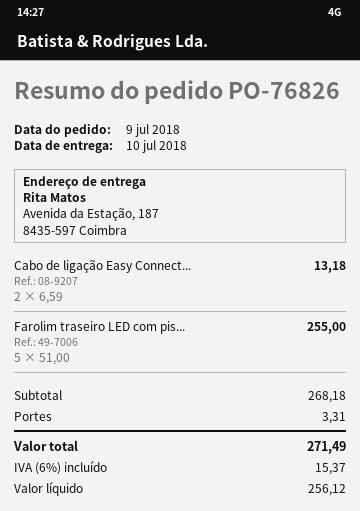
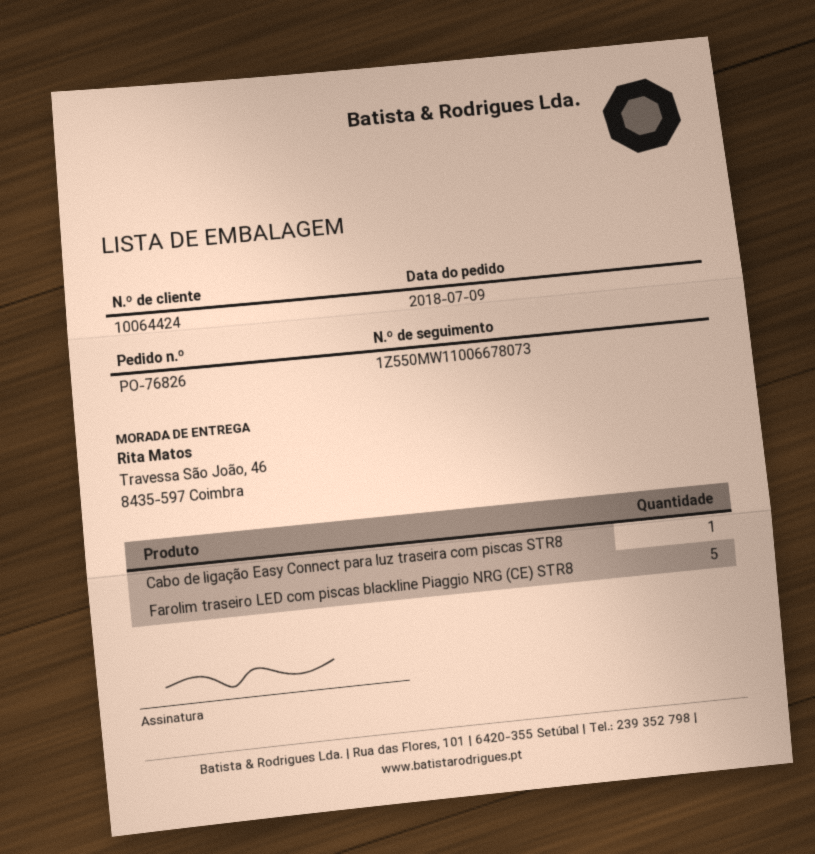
ship to: Avenida da Estação, 187, 8435-597 Coimbra -> Travessa São João, 46, 8435-597 Coimbra
Cabo de ligação Easy Connect...: 2 -> 1

